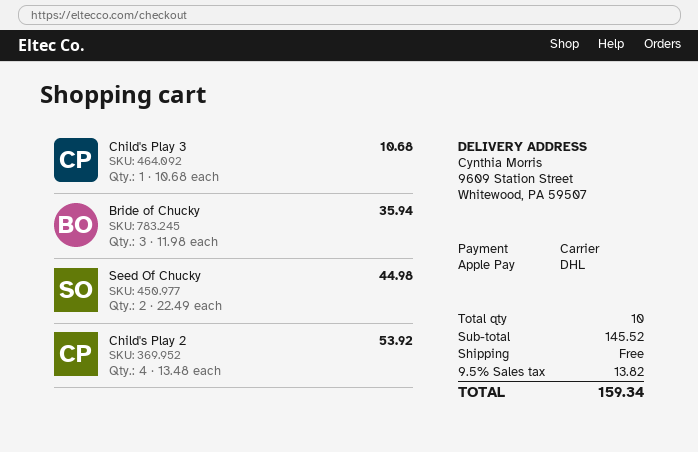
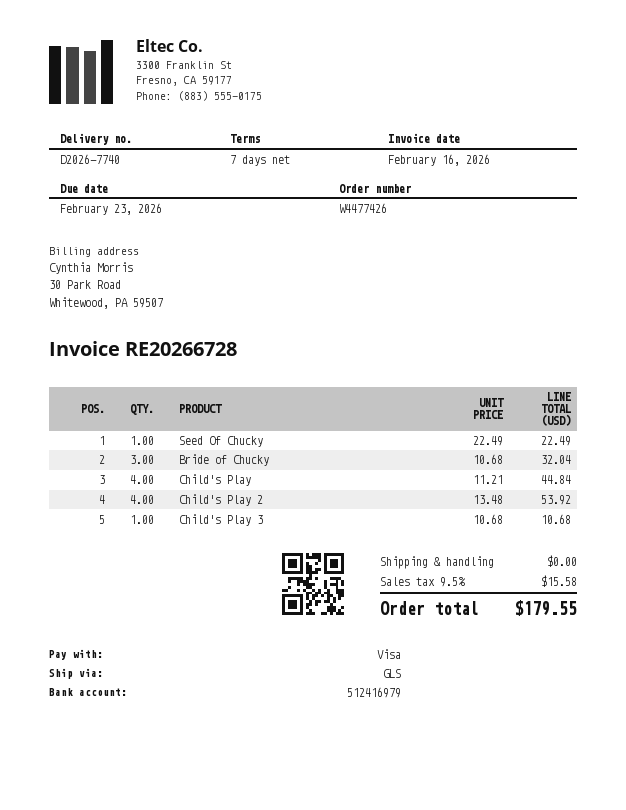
payment method: Apple Pay -> Visa
shipping method: DHL -> GLS
Bride of Chucky: 3 x 11.98 = 35.94 -> 3 x 10.68 = 32.04
Seed Of Chucky: 2 x 22.49 = 44.98 -> 1 x 22.49 = 22.49
Child's Play: none -> 4 x 11.21 = 44.84
tax: 9.5% = 13.82 -> 9.5% = 15.58
total: 159.34 -> 179.55

